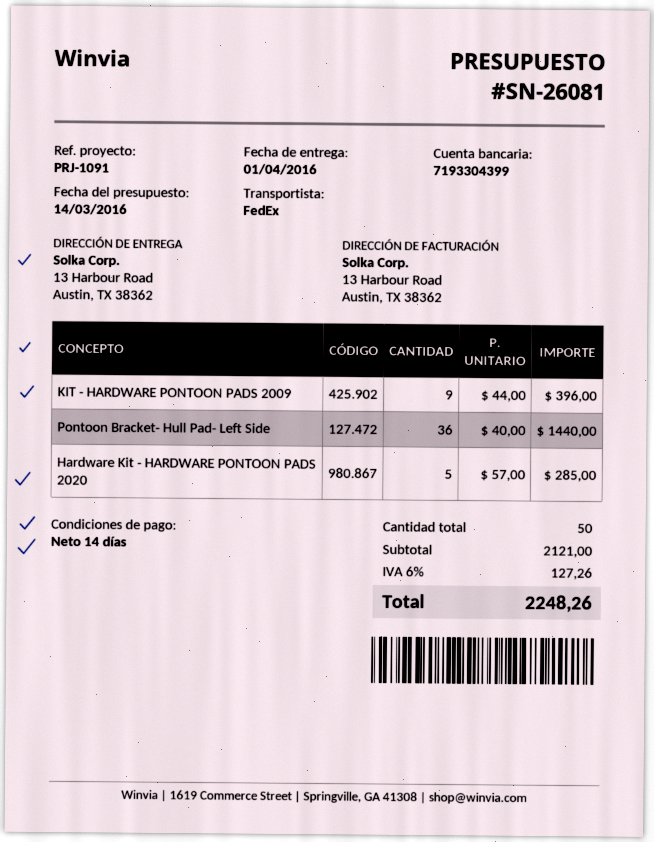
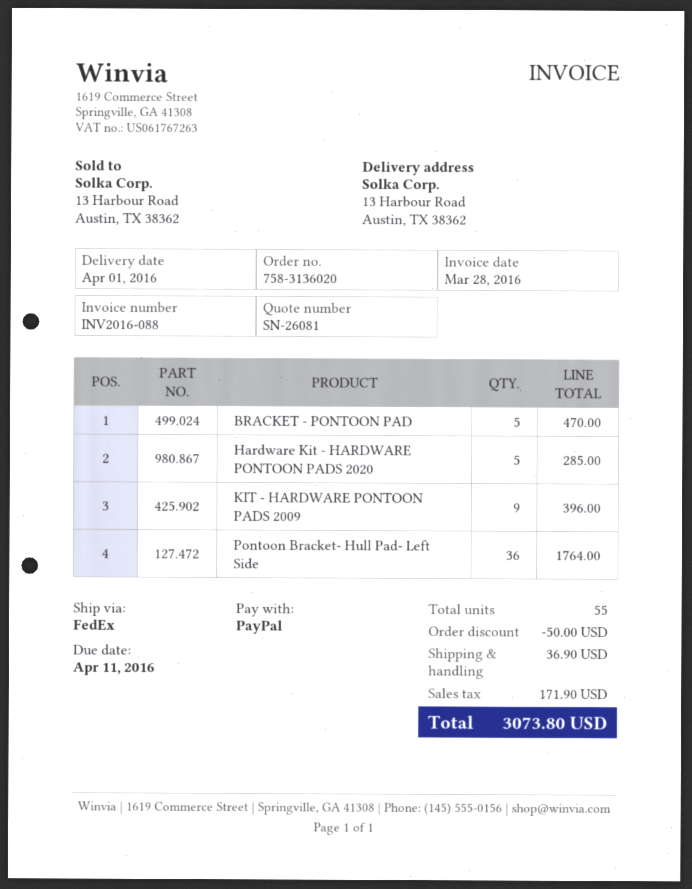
Pontoon Bracket- Hull Pad- Left Side: 36 for 1440.00 -> 36 for 1764.00
BRACKET - PONTOON PAD: none -> 5 for 470.00
total quantity: 50 -> 55
discount: none -> 50.00
shipping: none -> 36.90
tax: 127.26 -> 171.90
total: 2248.26 -> 3073.80

